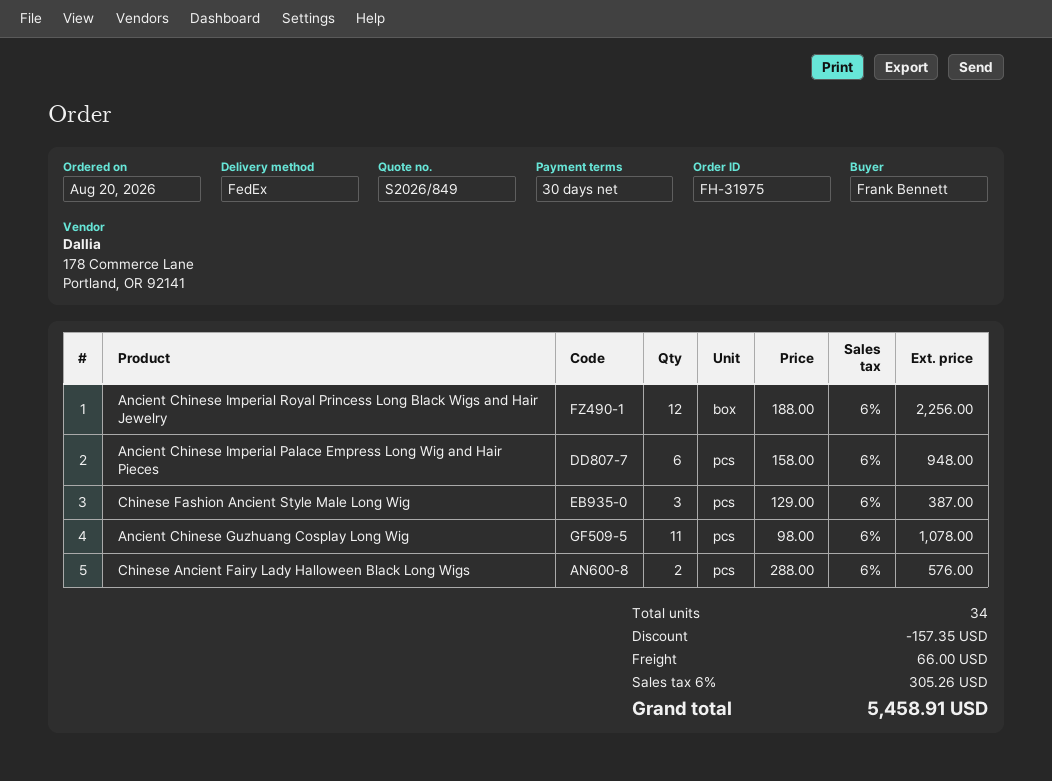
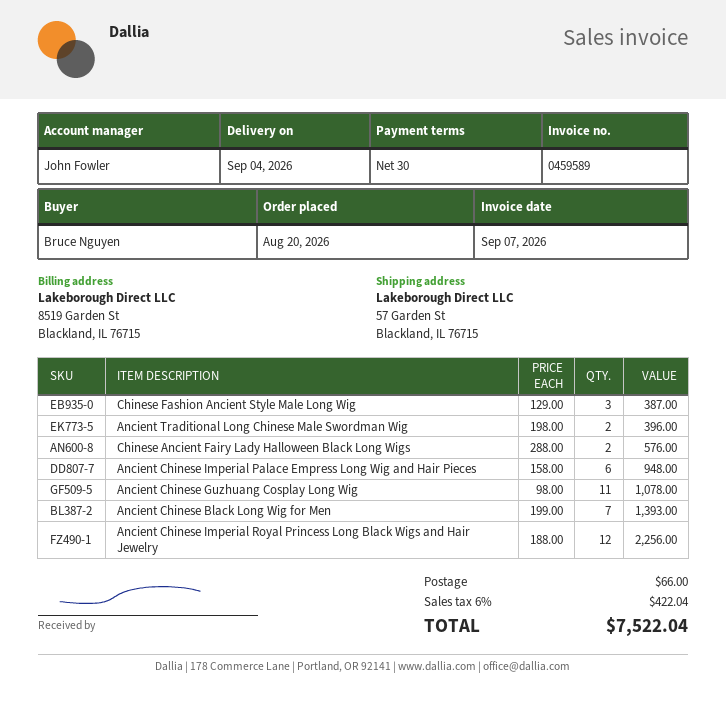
ordered by: Frank Bennett -> Bruce Nguyen
Ancient Traditional Long Chinese Male Swordman Wig: none -> 2 x 198.00 = 396.00
Ancient Chinese Black Long Wig for Men: none -> 7 x 199.00 = 1393.00
discount: 157.35 -> none
tax: 6% = 305.26 -> 6% = 422.04
total: 5458.91 -> 7522.04

